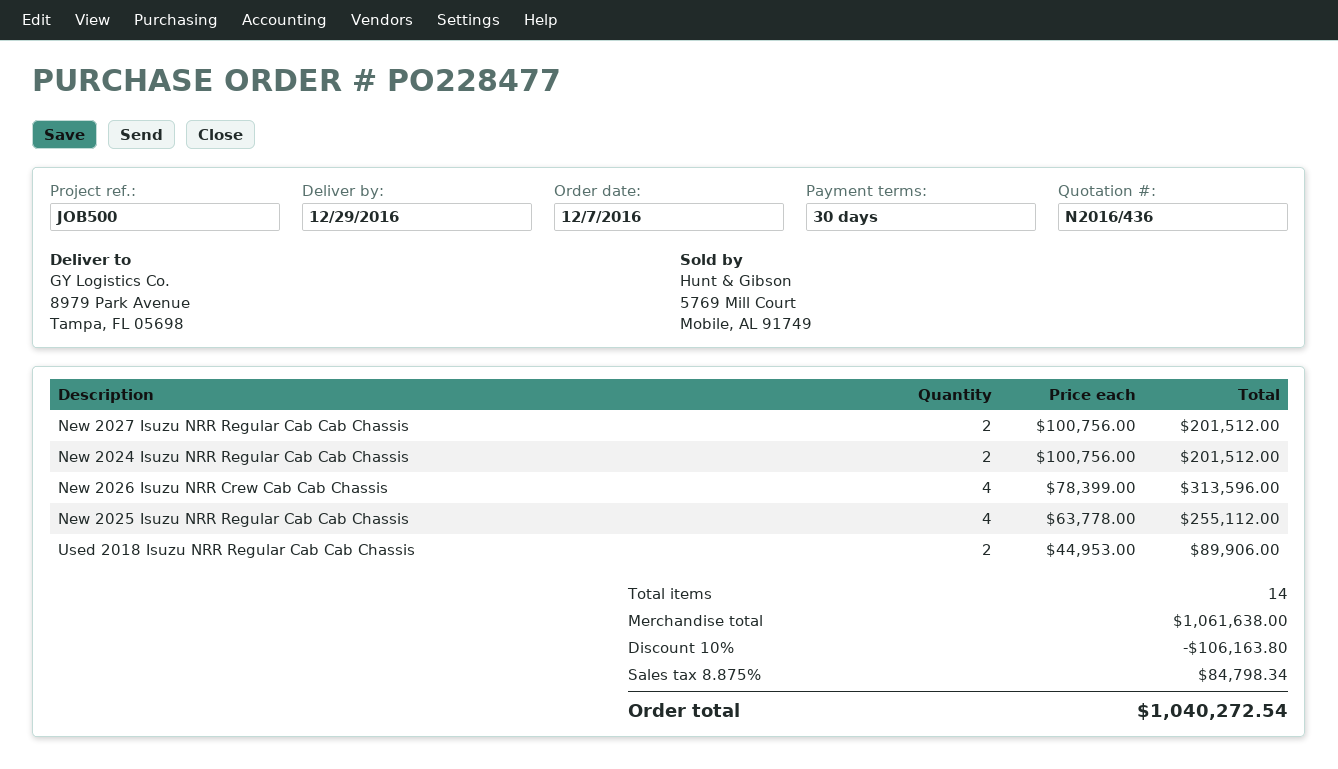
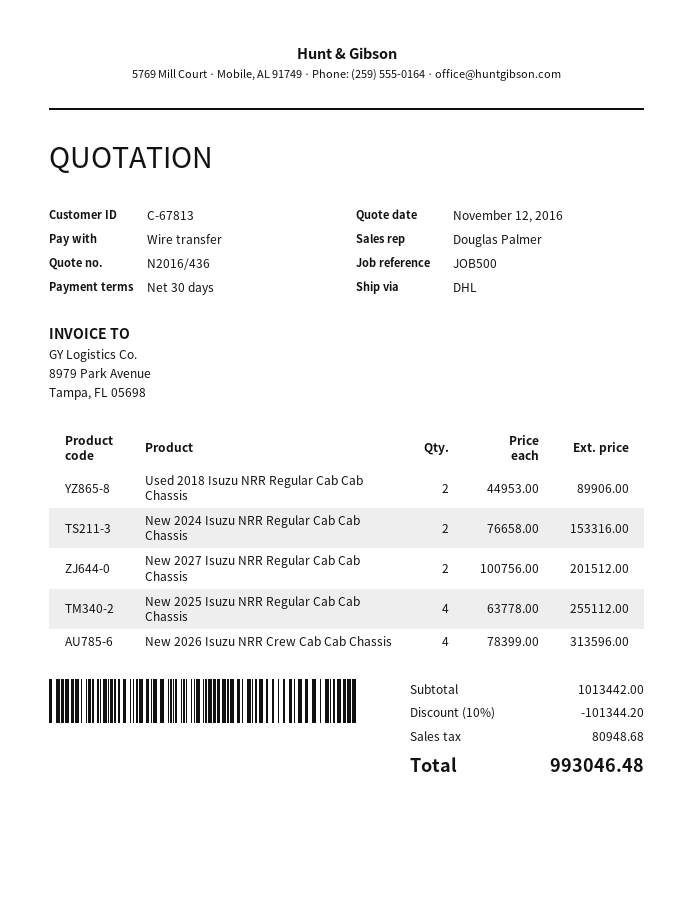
New 2024 Isuzu NRR Regular Cab Cab Chassis: 2 x 100756.00 = 201512.00 -> 2 x 76658.00 = 153316.00
subtotal: 1061638.00 -> 1013442.00
discount: 10% = 106163.80 -> 10% = 101344.20
tax: 84798.34 -> 80948.68
total: 1040272.54 -> 993046.48

